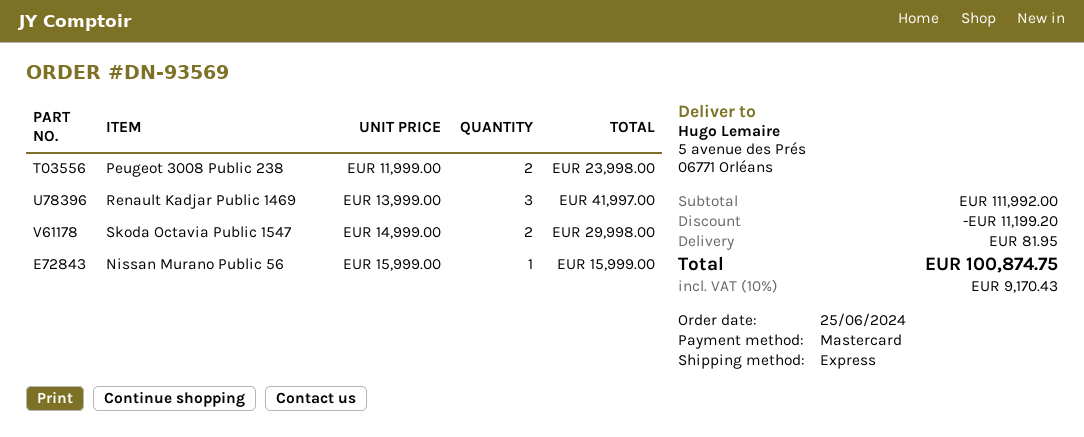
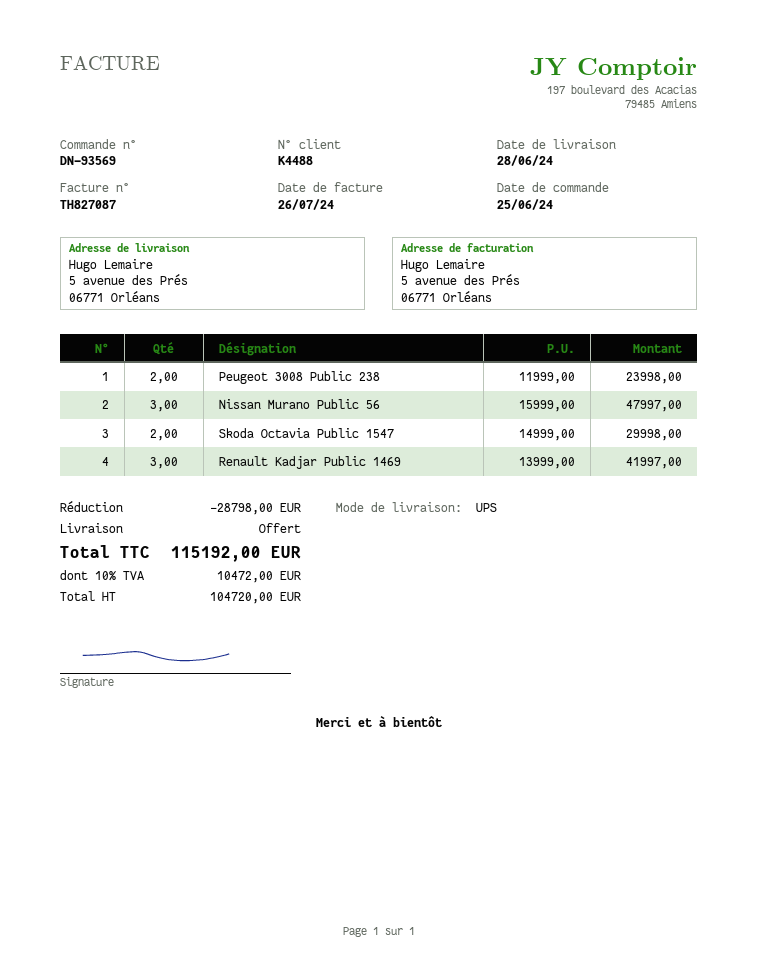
shipping method: express -> UPS
Nissan Murano Public 56: 1 x 15999.00 = 15999.00 -> 3 x 15999.00 = 47997.00
discount: 11199.20 -> 28798.00
shipping: 81.95 -> 0.00
tax: 10% = 9170.43 -> 10% = 10472.00
total: 100874.75 -> 115192.00

